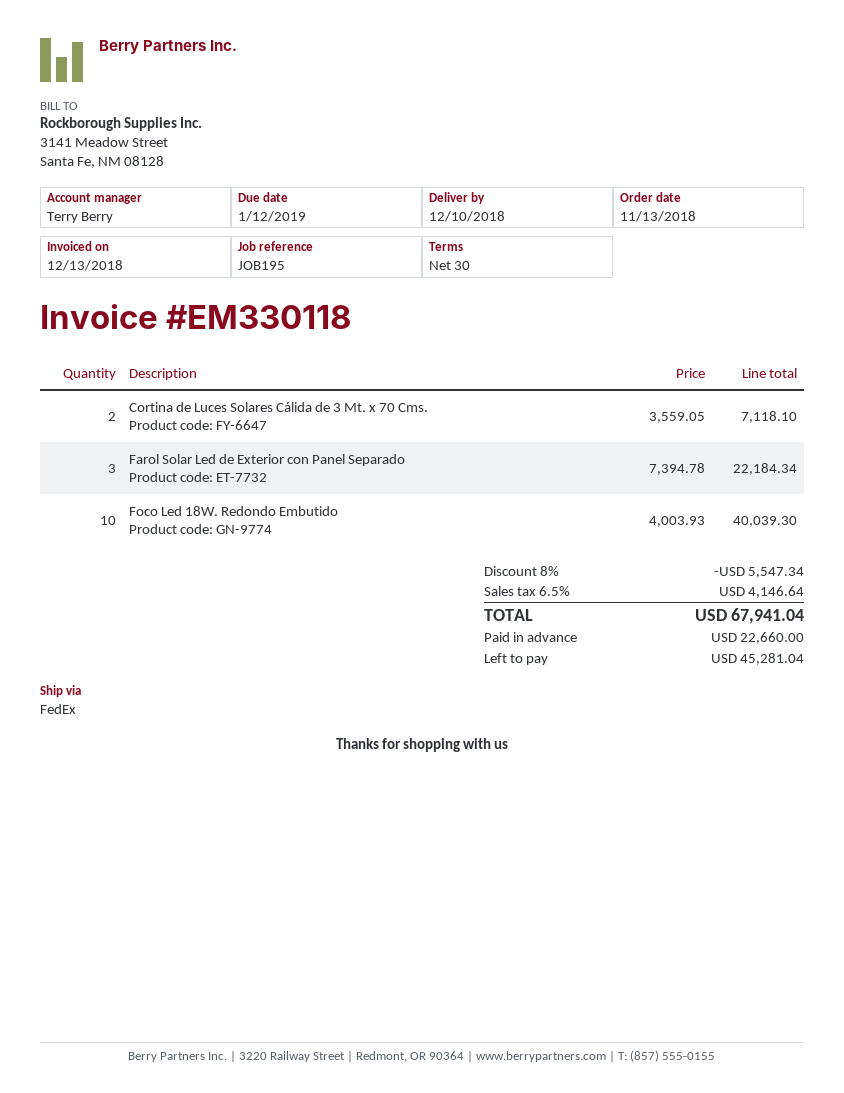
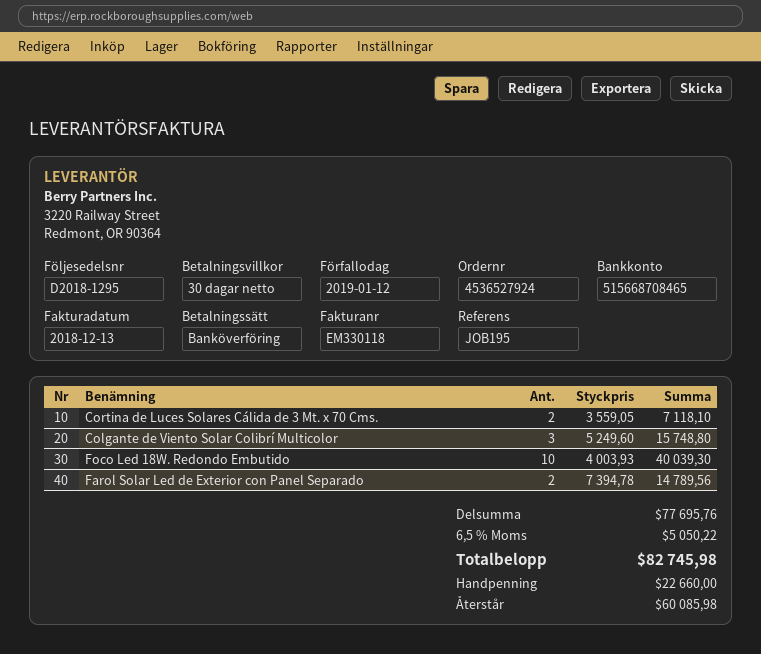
Farol Solar Led de Exterior con Panel Separado: 3 x 7394.78 = 22184.34 -> 2 x 7394.78 = 14789.56
Colgante de Viento Solar Colibrí Multicolor: none -> 3 x 5249.60 = 15748.80
discount: 8% = 5547.34 -> none
tax: 6.5% = 4146.64 -> 6.5% = 5050.22
total: 67941.04 -> 82745.98
balance: 45281.04 -> 60085.98

